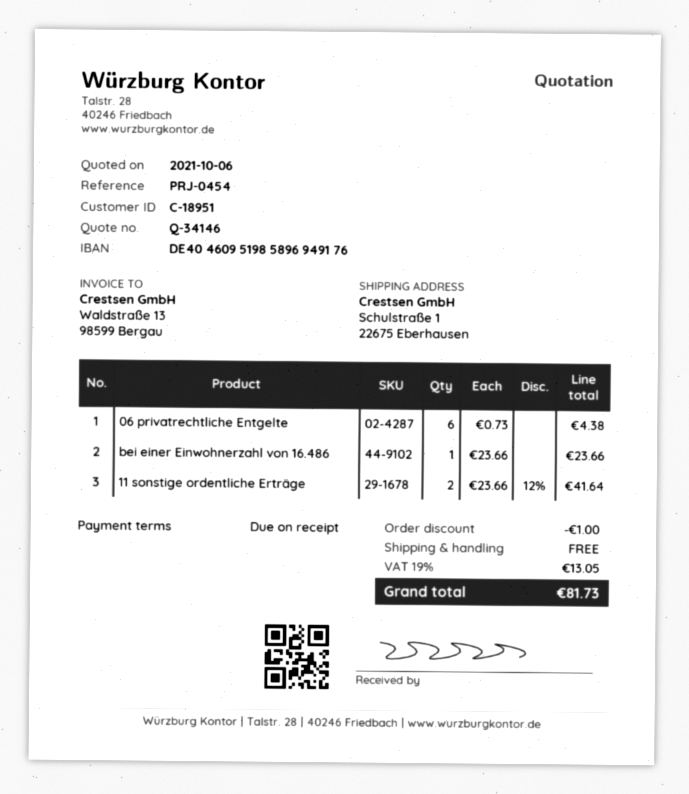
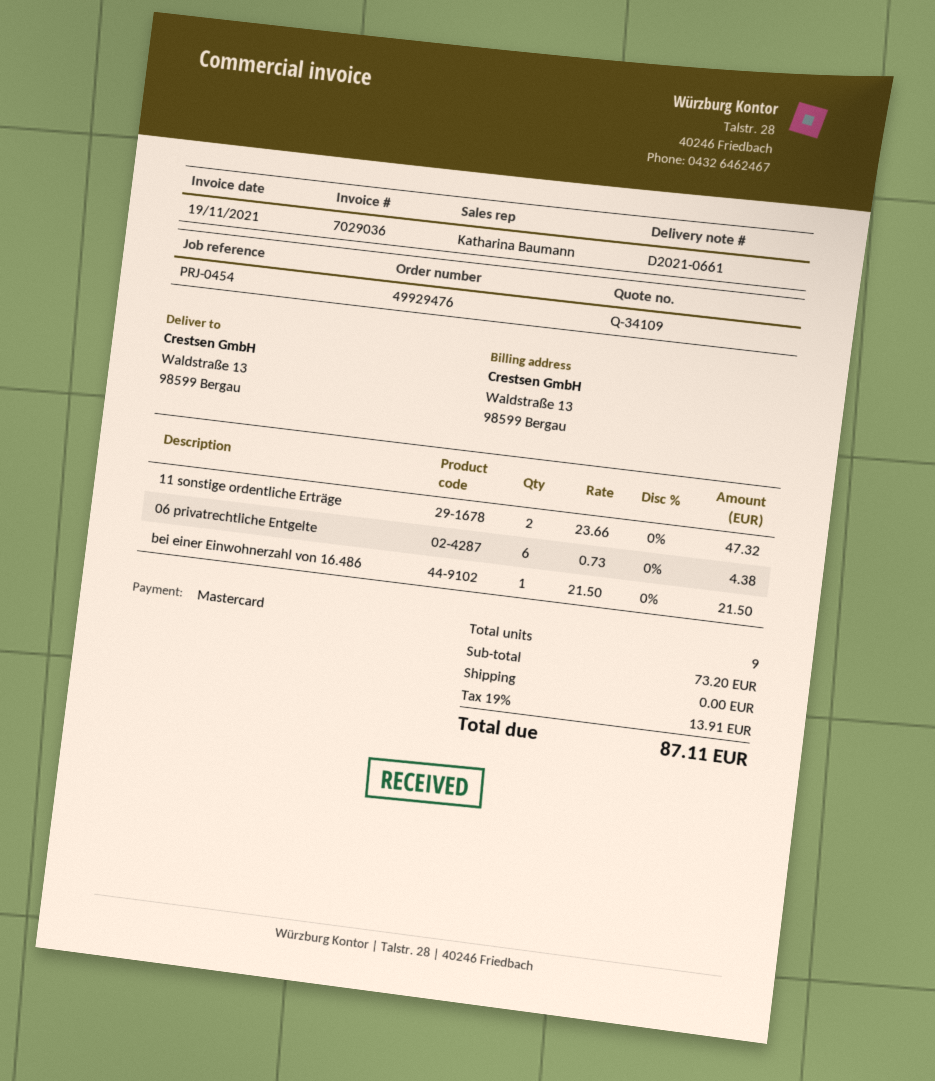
quote number: Q-34146 -> Q-34109
ship to: Schulstraße 1, 22675 Eberhausen -> Waldstraße 13, 98599 Bergau
bei einer Einwohnerzahl von 16.486: 1 x 23.66 = 23.66 -> 1 x 21.50 = 21.50
11 sonstige ordentliche Erträge: 2 x 23.66 - 12% = 41.64 -> 2 x 23.66 = 47.32
discount: 1.00 -> none
tax: 19% = 13.05 -> 19% = 13.91
total: 81.73 -> 87.11

